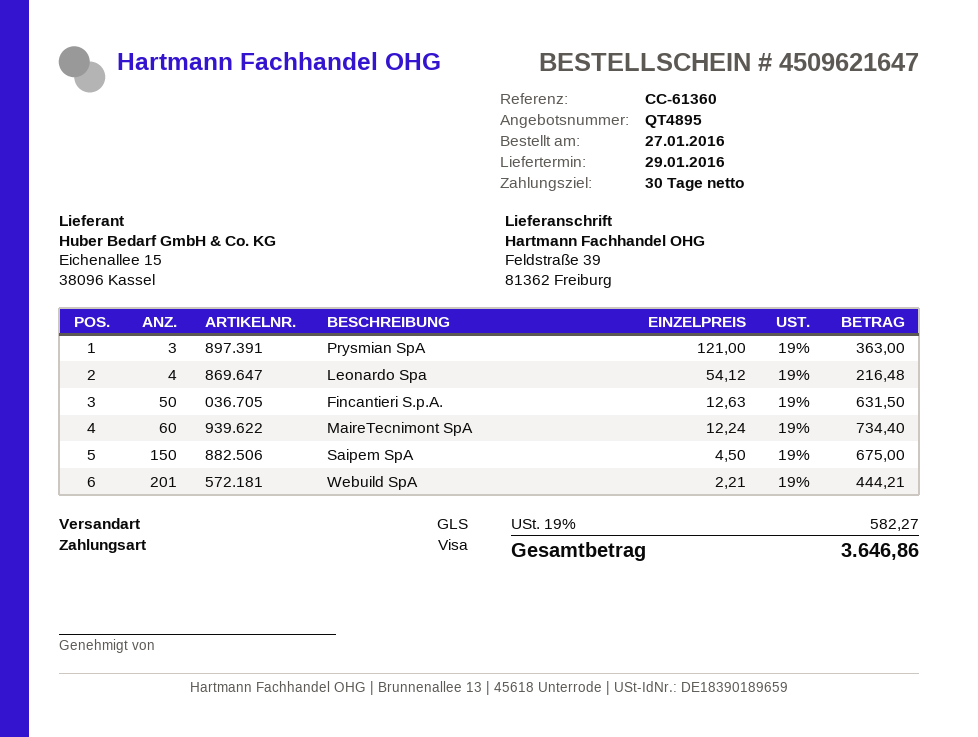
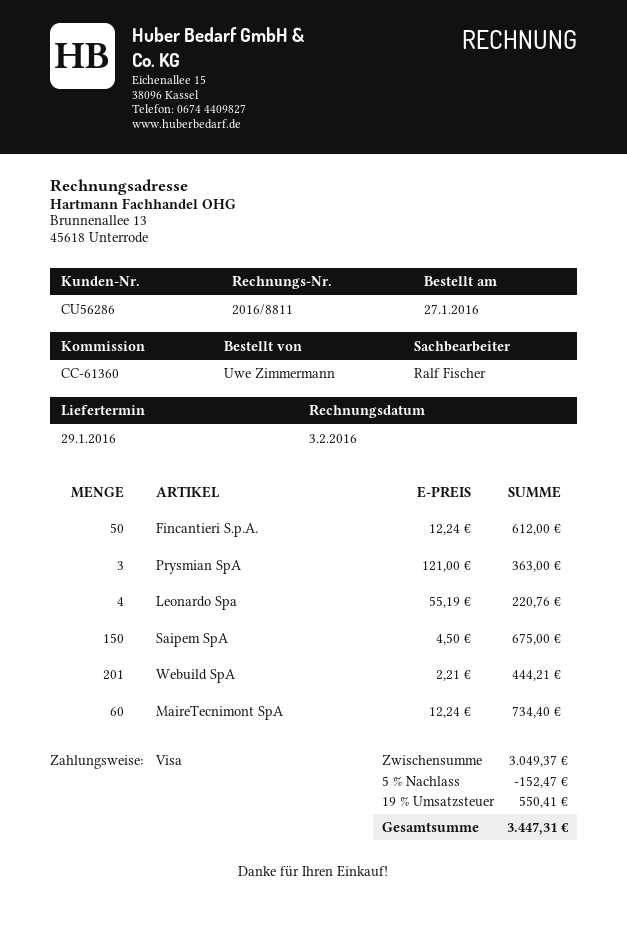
Leonardo Spa: 4 x 54.12 = 216.48 -> 4 x 55.19 = 220.76
Fincantieri S.p.A.: 50 x 12.63 = 631.50 -> 50 x 12.24 = 612.00
discount: none -> 5% = 152.47
tax: 19% = 582.27 -> 19% = 550.41
total: 3646.86 -> 3447.31

